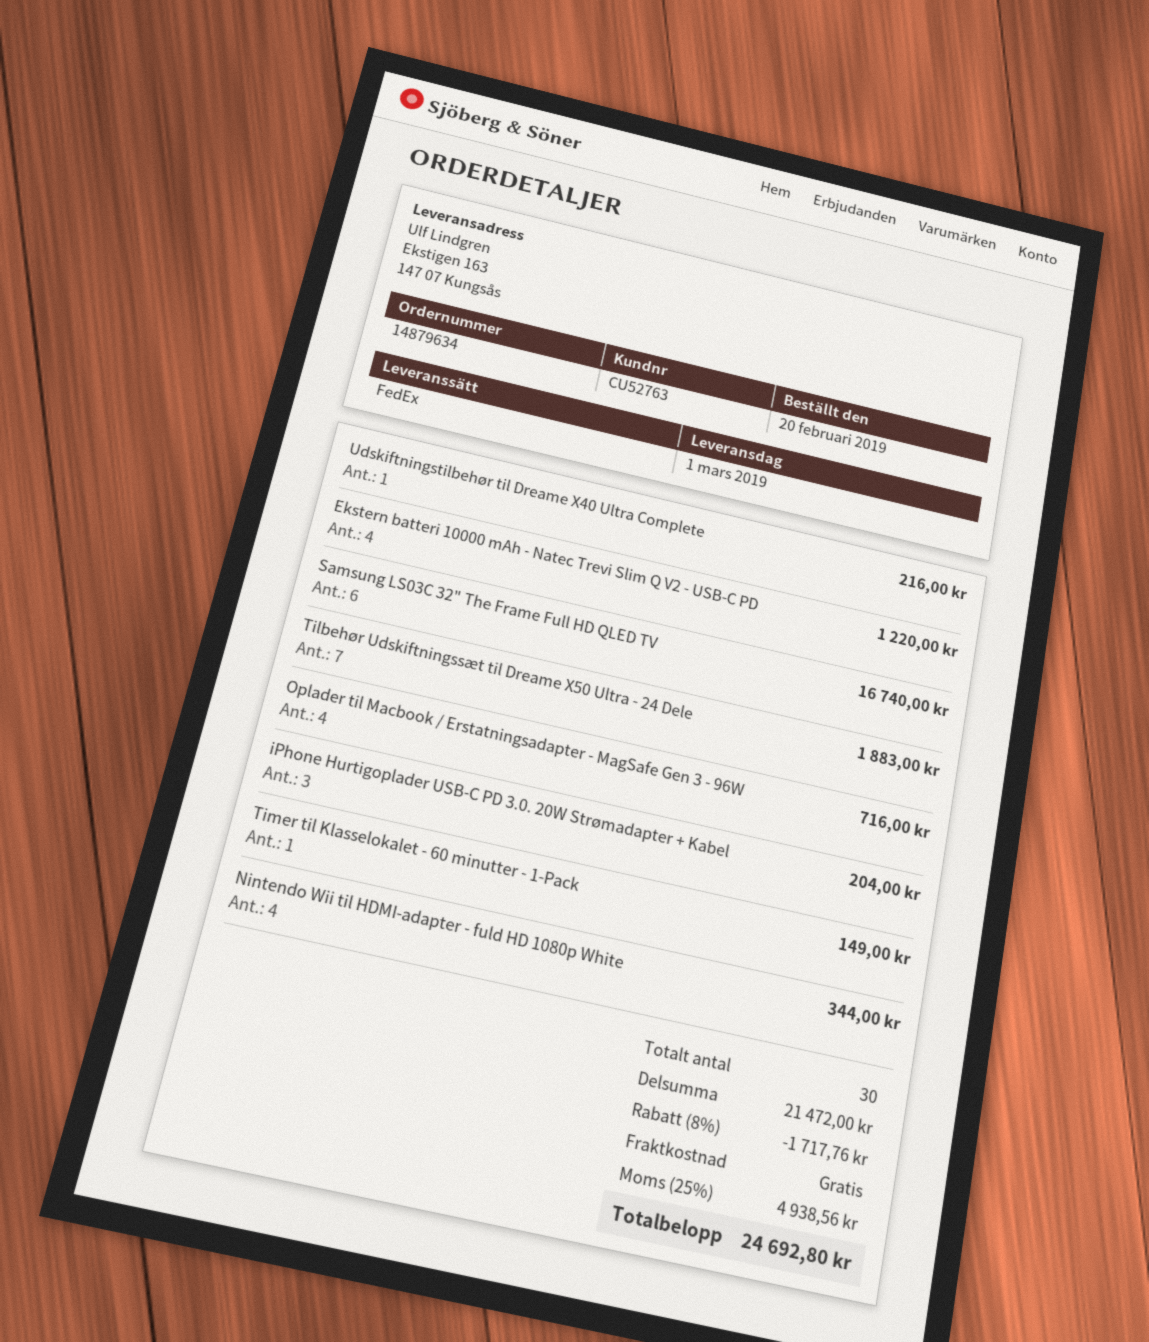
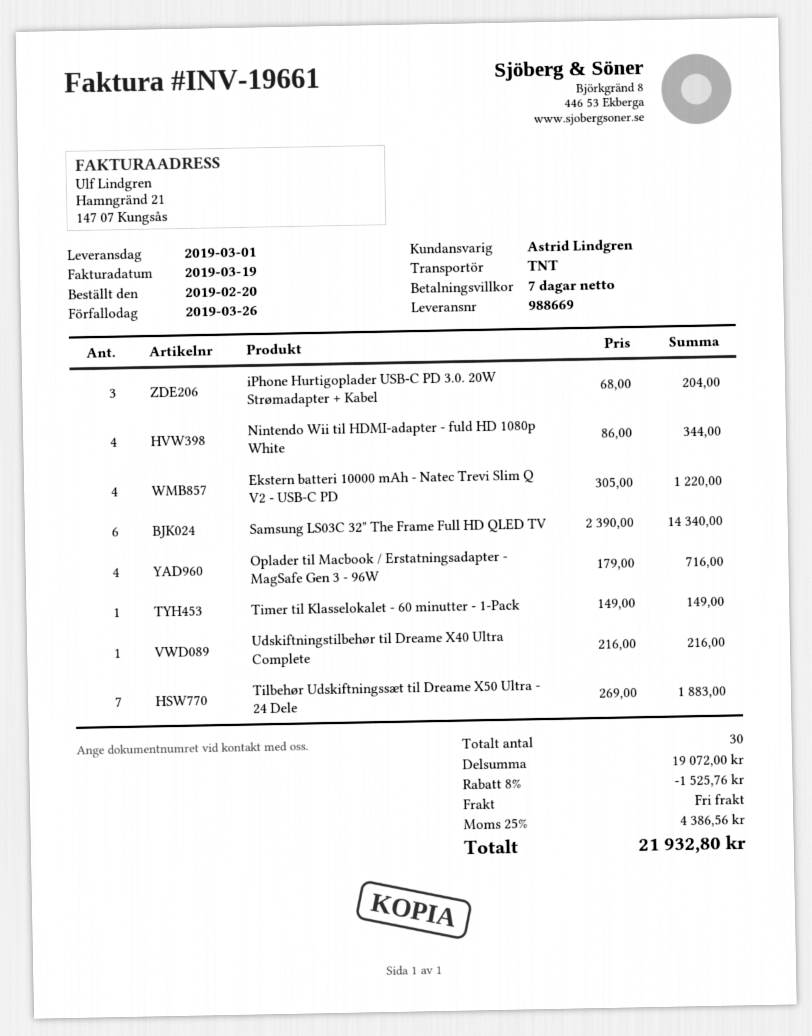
shipping method: FedEx -> TNT
Samsung LS03C 32" The Frame Full HD QLED TV: 6 for 16740.00 -> 6 for 14340.00
subtotal: 21472.00 -> 19072.00
discount: 8% = 1717.76 -> 8% = 1525.76
tax: 25% = 4938.56 -> 25% = 4386.56
total: 24692.80 -> 21932.80

